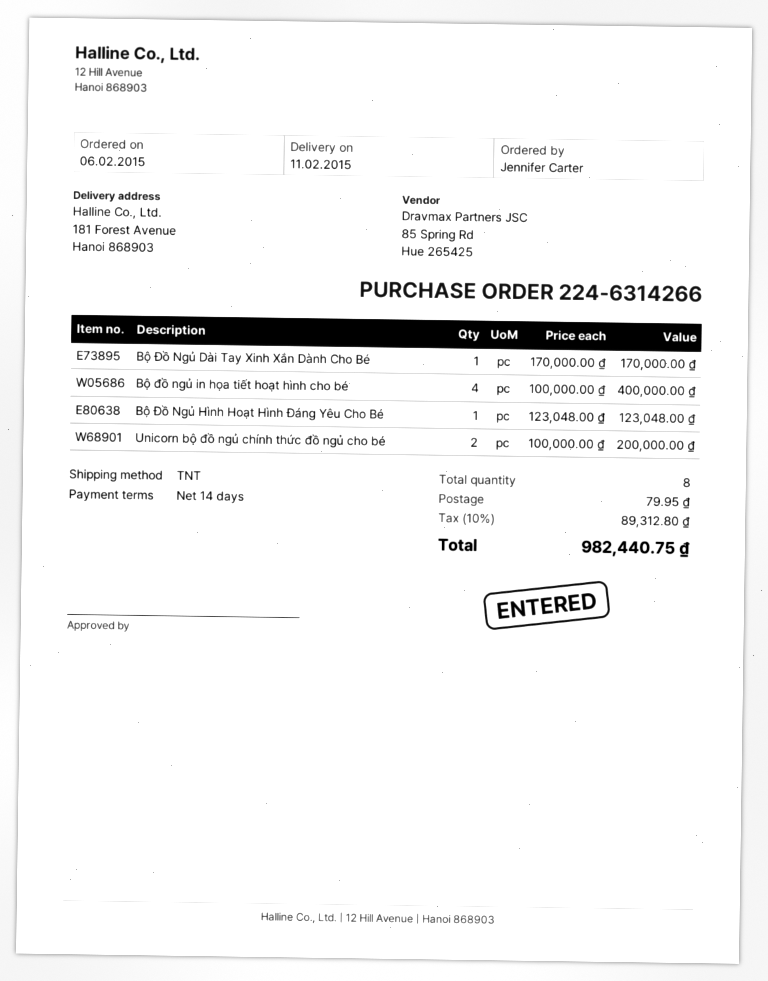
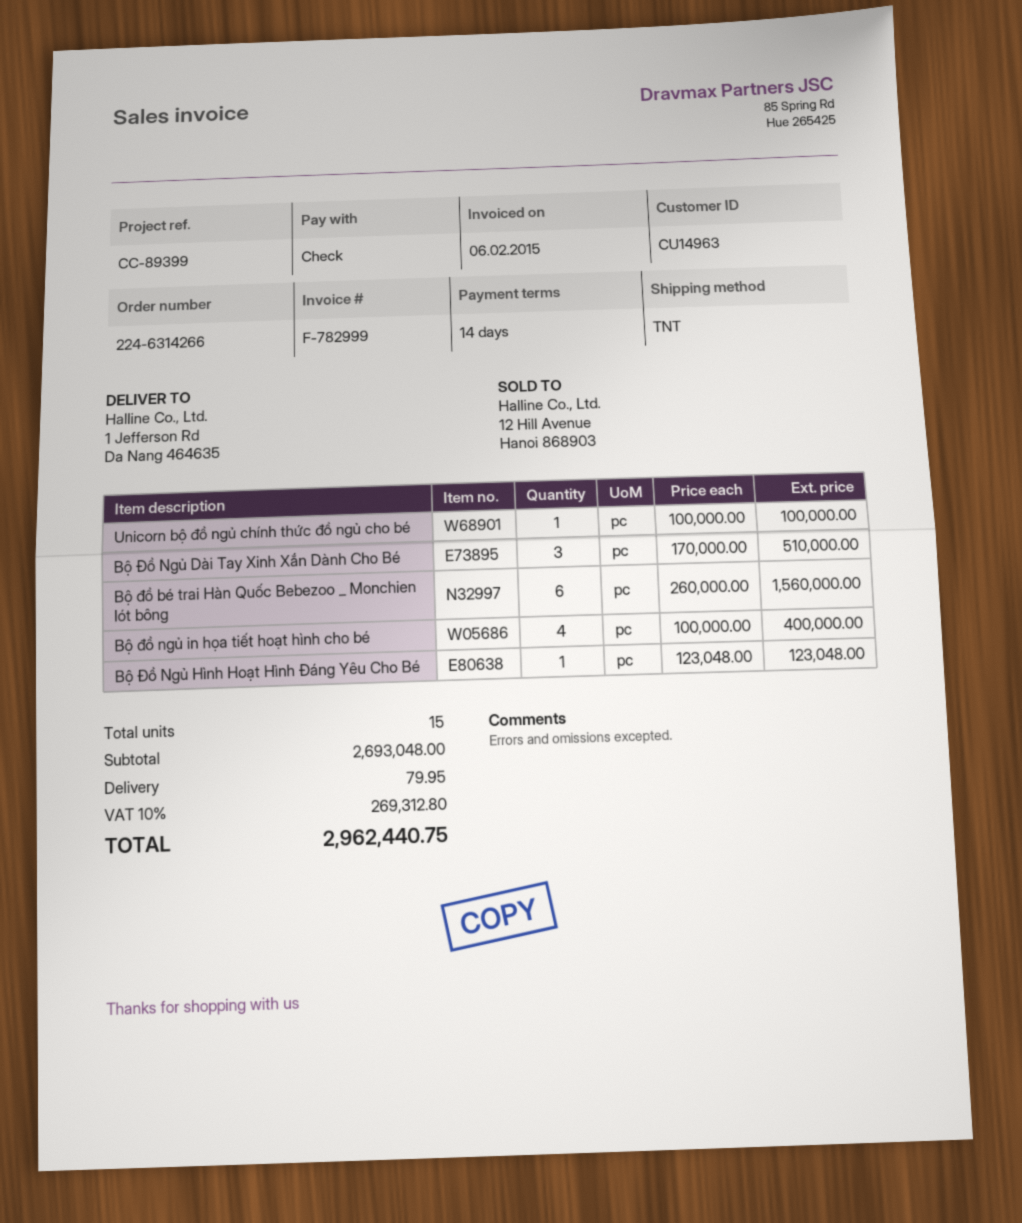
ship to: 181 Forest Avenue, Hanoi 868903 -> 1 Jefferson Rd, Da Nang 464635
Bộ Đồ Ngủ Dài Tay Xinh Xắn Dành Cho Bé: 1 x 170000.00 = 170000.00 -> 3 x 170000.00 = 510000.00
Unicorn bộ đồ ngủ chính thức đồ ngủ cho bé: 2 x 100000.00 = 200000.00 -> 1 x 100000.00 = 100000.00
Bộ đồ bé trai Hàn Quốc Bebezoo _ Monchien lót bông: none -> 6 x 260000.00 = 1560000.00
total quantity: 8 -> 15
tax: 10% = 89312.80 -> 10% = 269312.80
total: 982440.75 -> 2962440.75

